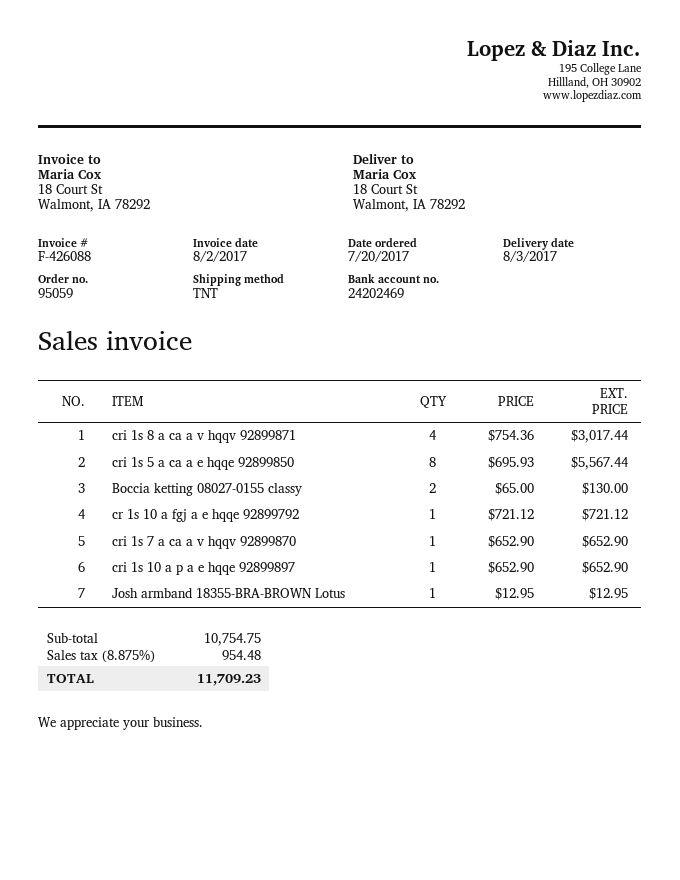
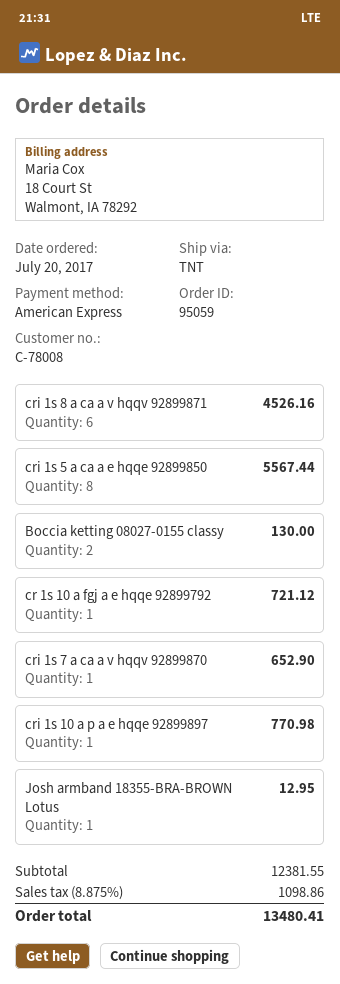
cri 1s 8 a ca a v hqqv 92899871: 4 for 3017.44 -> 6 for 4526.16
cri 1s 10 a p a e hqqe 92899897: 1 for 652.90 -> 1 for 770.98
subtotal: 10754.75 -> 12381.55
tax: 8.875% = 954.48 -> 8.875% = 1098.86
total: 11709.23 -> 13480.41

